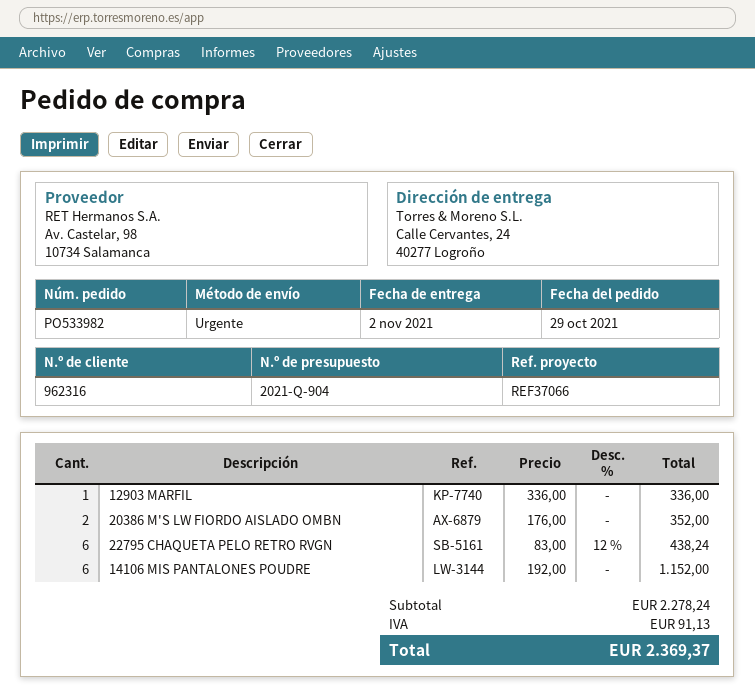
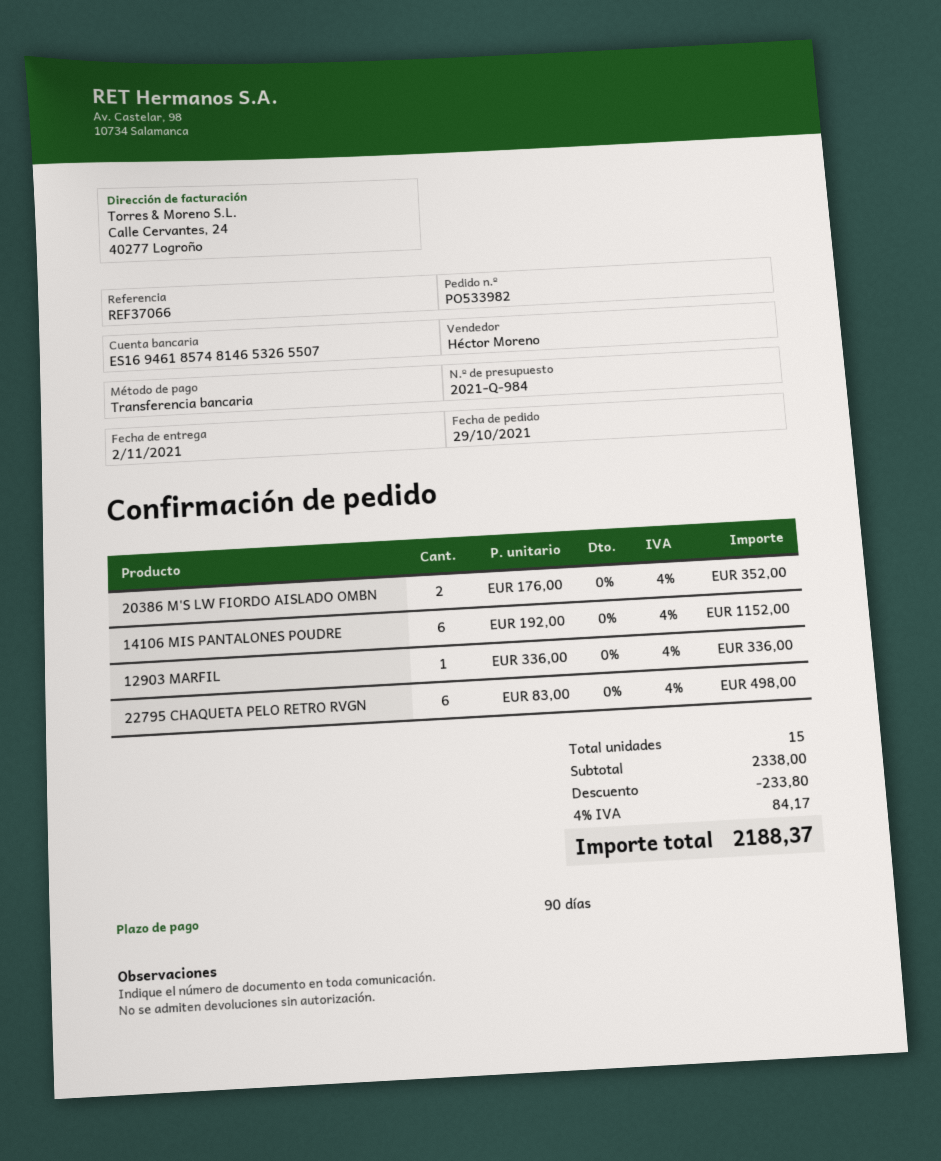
quote number: 2021-Q-904 -> 2021-Q-984
22795 CHAQUETA PELO RETRO RVGN: 6 x 83.00 - 12% = 438.24 -> 6 x 83.00 = 498.00
subtotal: 2278.24 -> 2338.00
discount: none -> 233.80
tax: 91.13 -> 84.17
total: 2369.37 -> 2188.37

